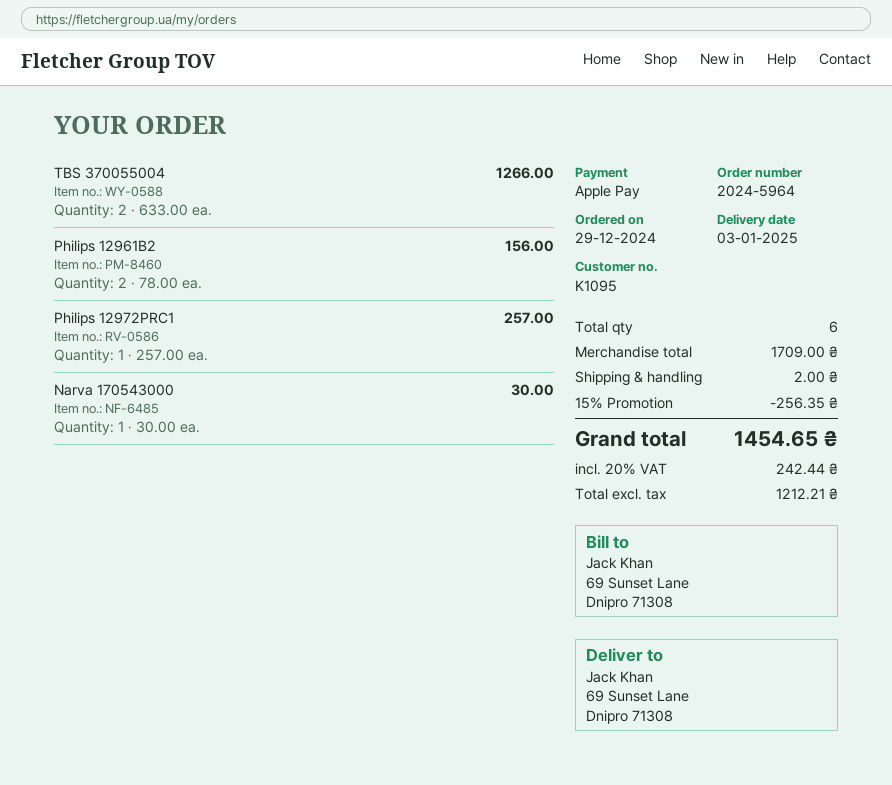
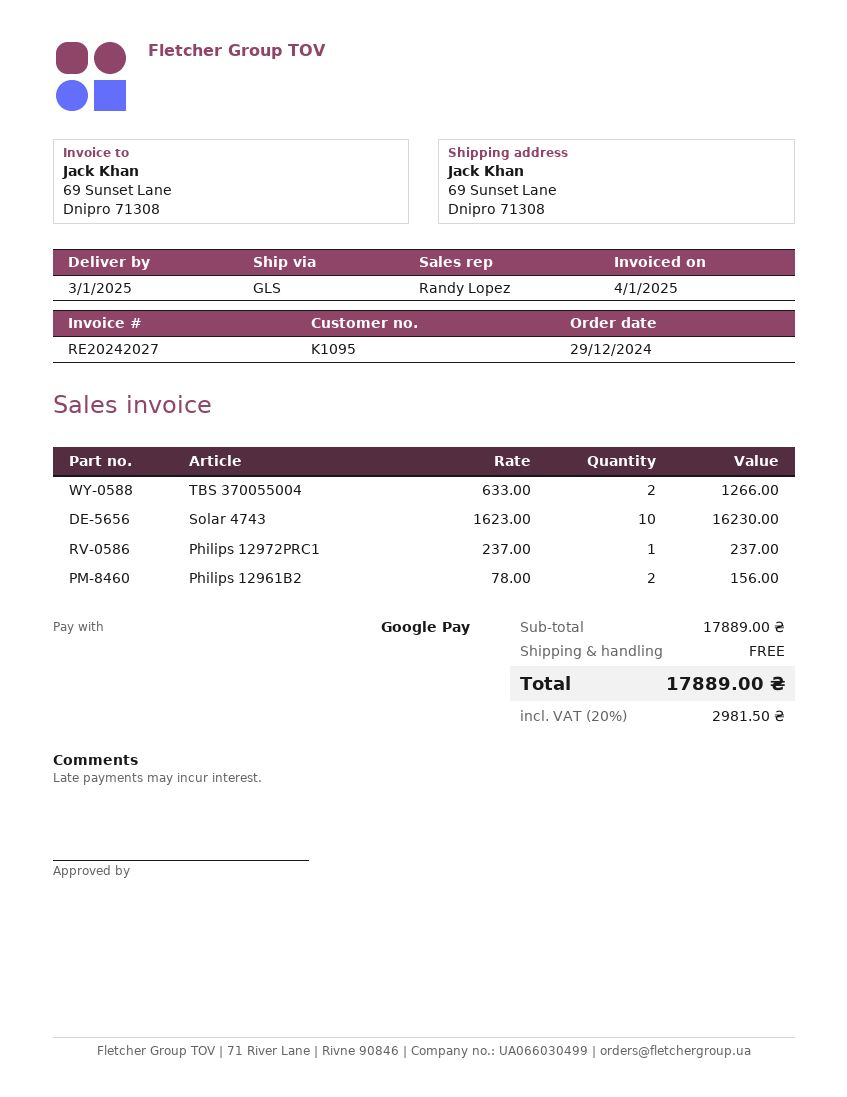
payment method: Apple Pay -> Google Pay
Philips 12972PRC1: 1 x 257.00 = 257.00 -> 1 x 237.00 = 237.00
Narva 170543000: 1 x 30.00 = 30.00 -> none
Solar 4743: none -> 10 x 1623.00 = 16230.00
subtotal: 1709.00 -> 17889.00
discount: 15% = 256.35 -> none
shipping: 2.00 -> 0.00
tax: 20% = 242.44 -> 20% = 2981.50
total: 1454.65 -> 17889.00

